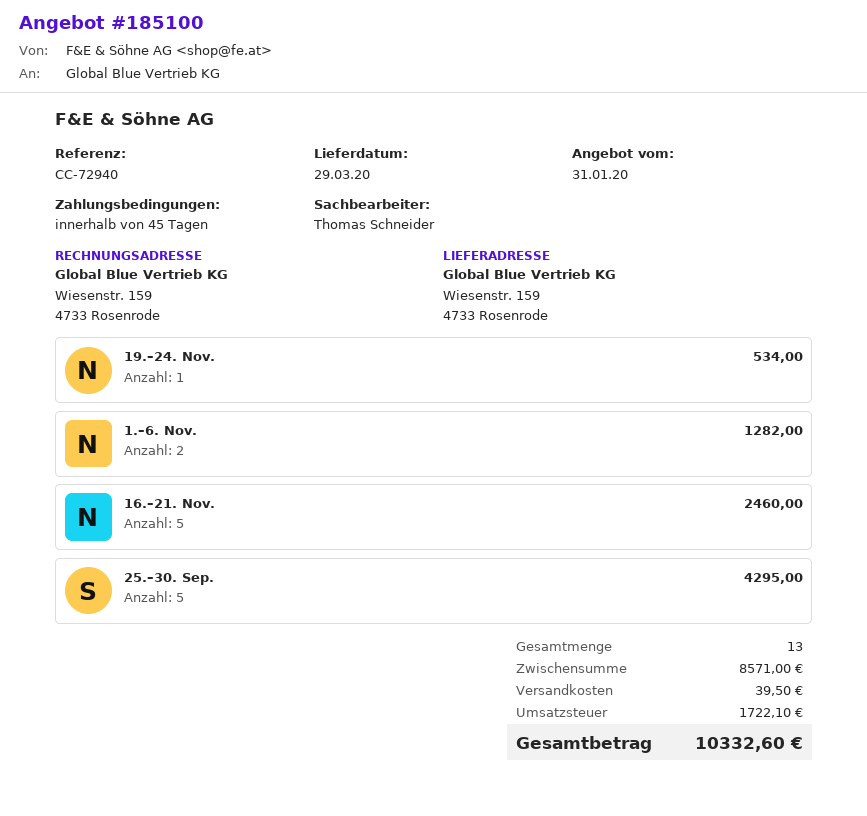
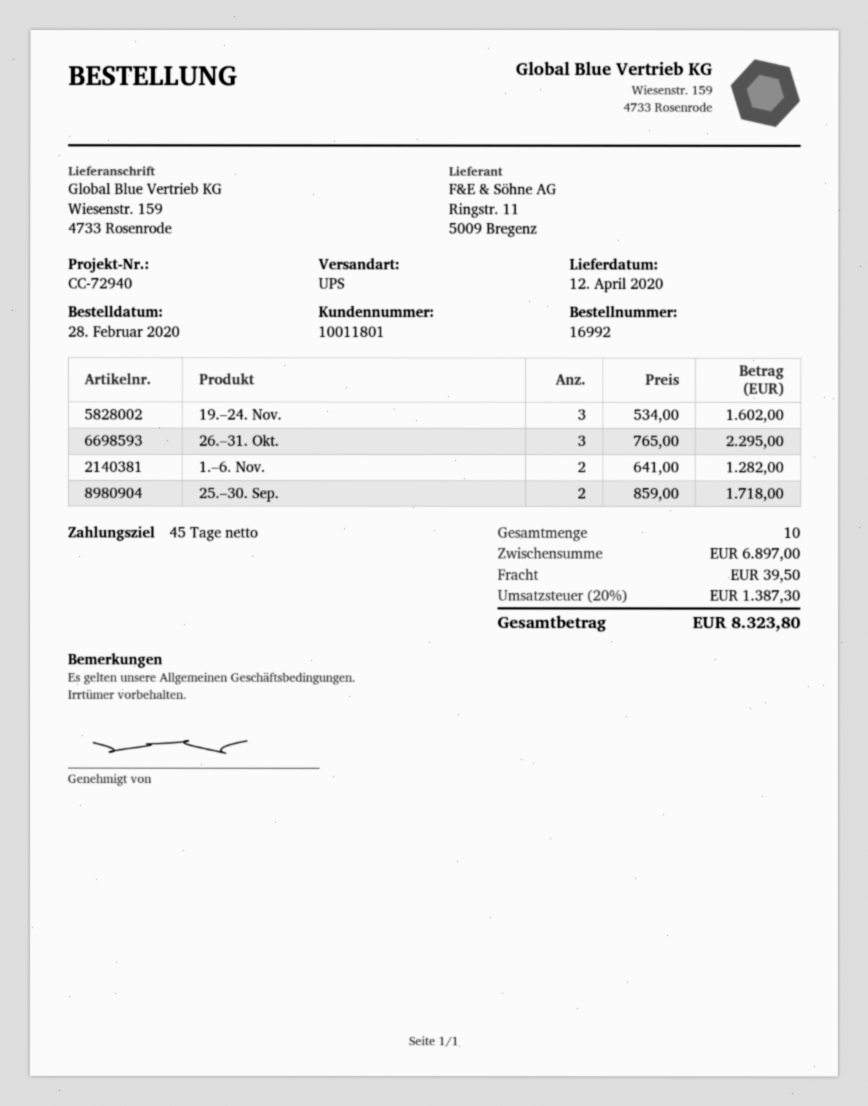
delivery date: 2020-03-29 -> 2020-04-12
19.–24. Nov.: 1 for 534.00 -> 3 for 1602.00
16.–21. Nov.: 5 for 2460.00 -> none
25.–30. Sep.: 5 for 4295.00 -> 2 for 1718.00
26.–31. Okt.: none -> 3 for 2295.00
total quantity: 13 -> 10
subtotal: 8571.00 -> 6897.00
tax: 1722.10 -> 1387.30
total: 10332.60 -> 8323.80

